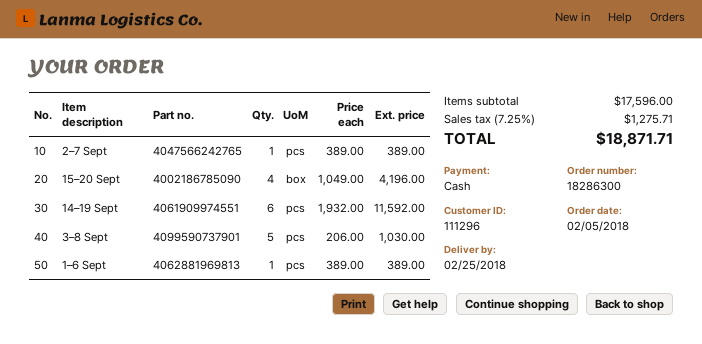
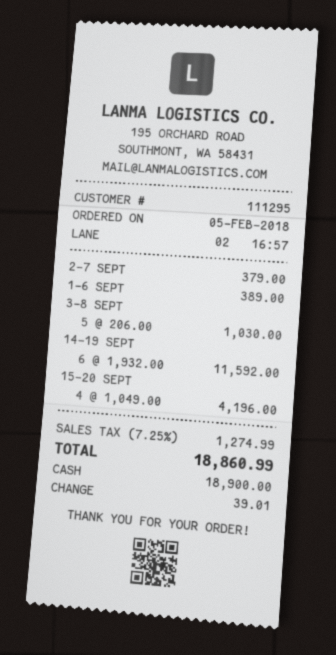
customer number: 111296 -> 111295
2–7 Sept: 1 x 389.00 = 389.00 -> 1 x 379.00 = 379.00
tax: 7.25% = 1275.71 -> 7.25% = 1274.99
total: 18871.71 -> 18860.99

